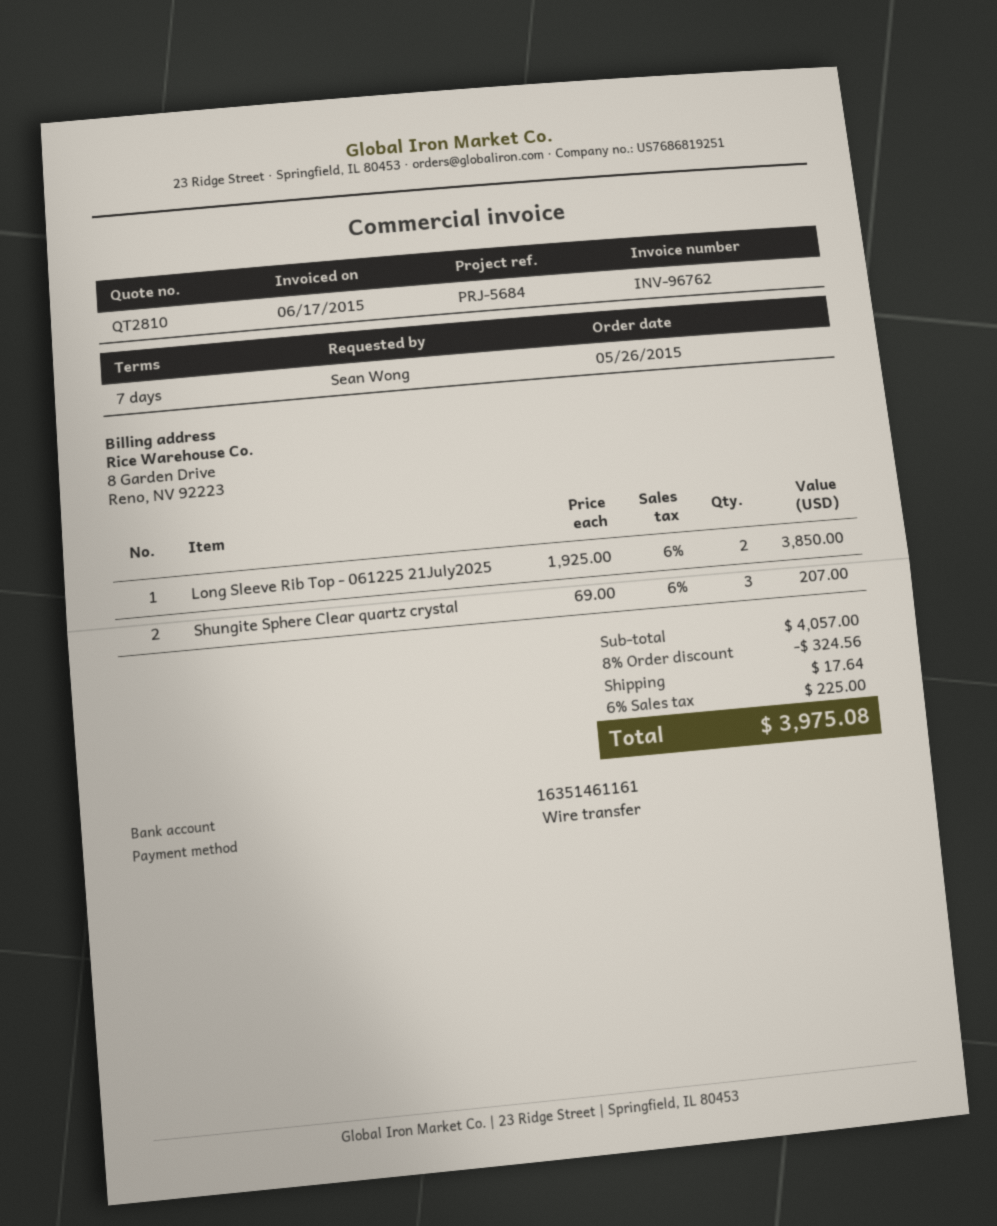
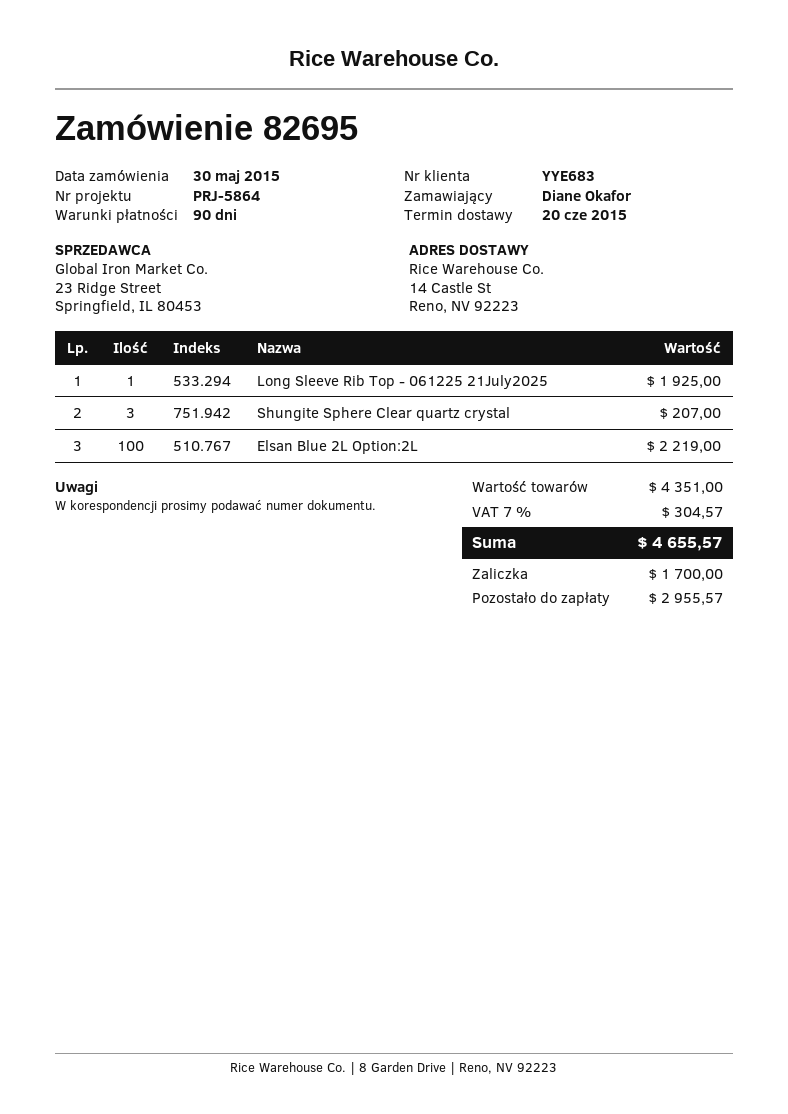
order date: 2015-05-26 -> 2015-05-30
payment terms: 7 days -> 90 days
reference: PRJ-5684 -> PRJ-5864
ordered by: Sean Wong -> Diane Okafor
Long Sleeve Rib Top - 061225 21July2025: 2 for 3850.00 -> 1 for 1925.00
Elsan Blue 2L Option:2L: none -> 100 for 2219.00
subtotal: 4057.00 -> 4351.00
discount: 8% = 324.56 -> none
shipping: 17.64 -> none
tax: 6% = 225.00 -> 7% = 304.57
total: 3975.08 -> 4655.57

